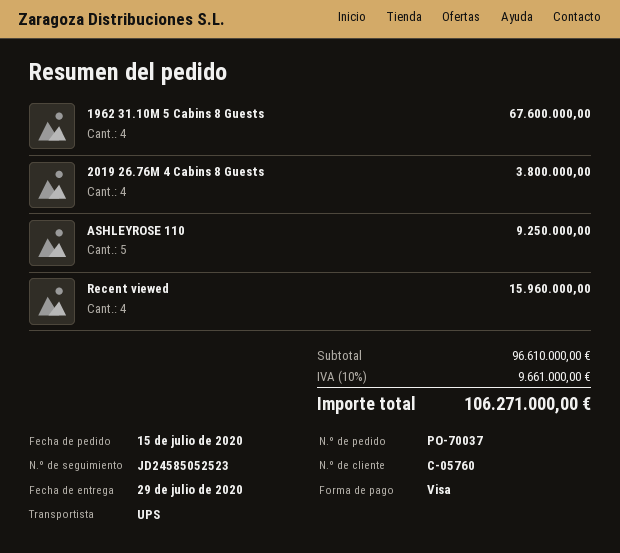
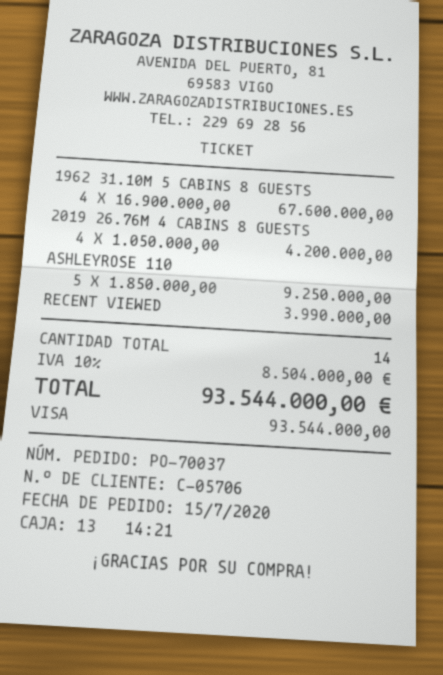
customer number: C-05760 -> C-05706
2019 26.76M 4 Cabins 8 Guests: 4 for 3800000.00 -> 4 for 4200000.00
Recent viewed: 4 for 15960000.00 -> 1 for 3990000.00
tax: 10% = 9661000.00 -> 10% = 8504000.00
total: 106271000.00 -> 93544000.00

